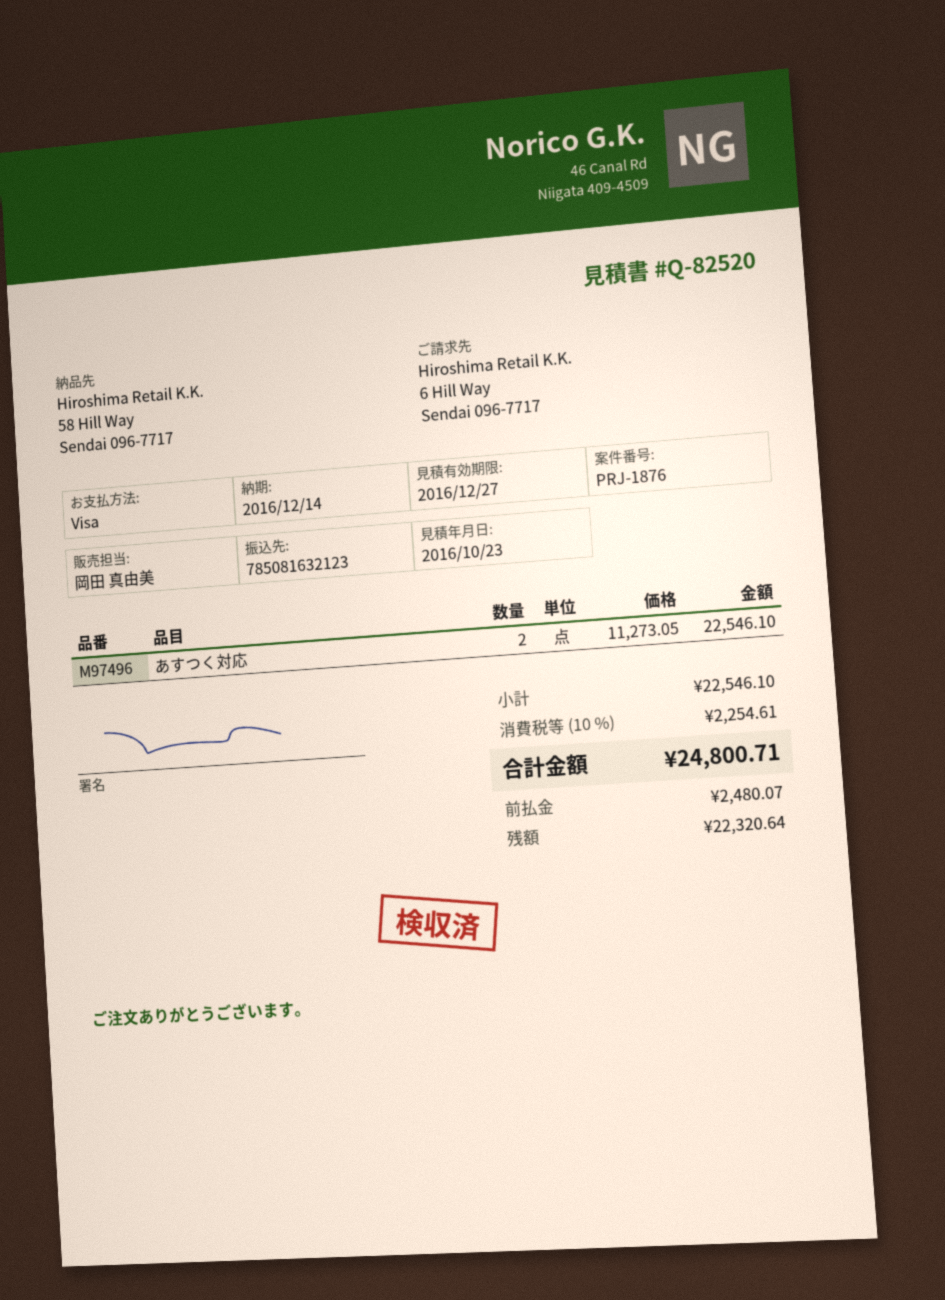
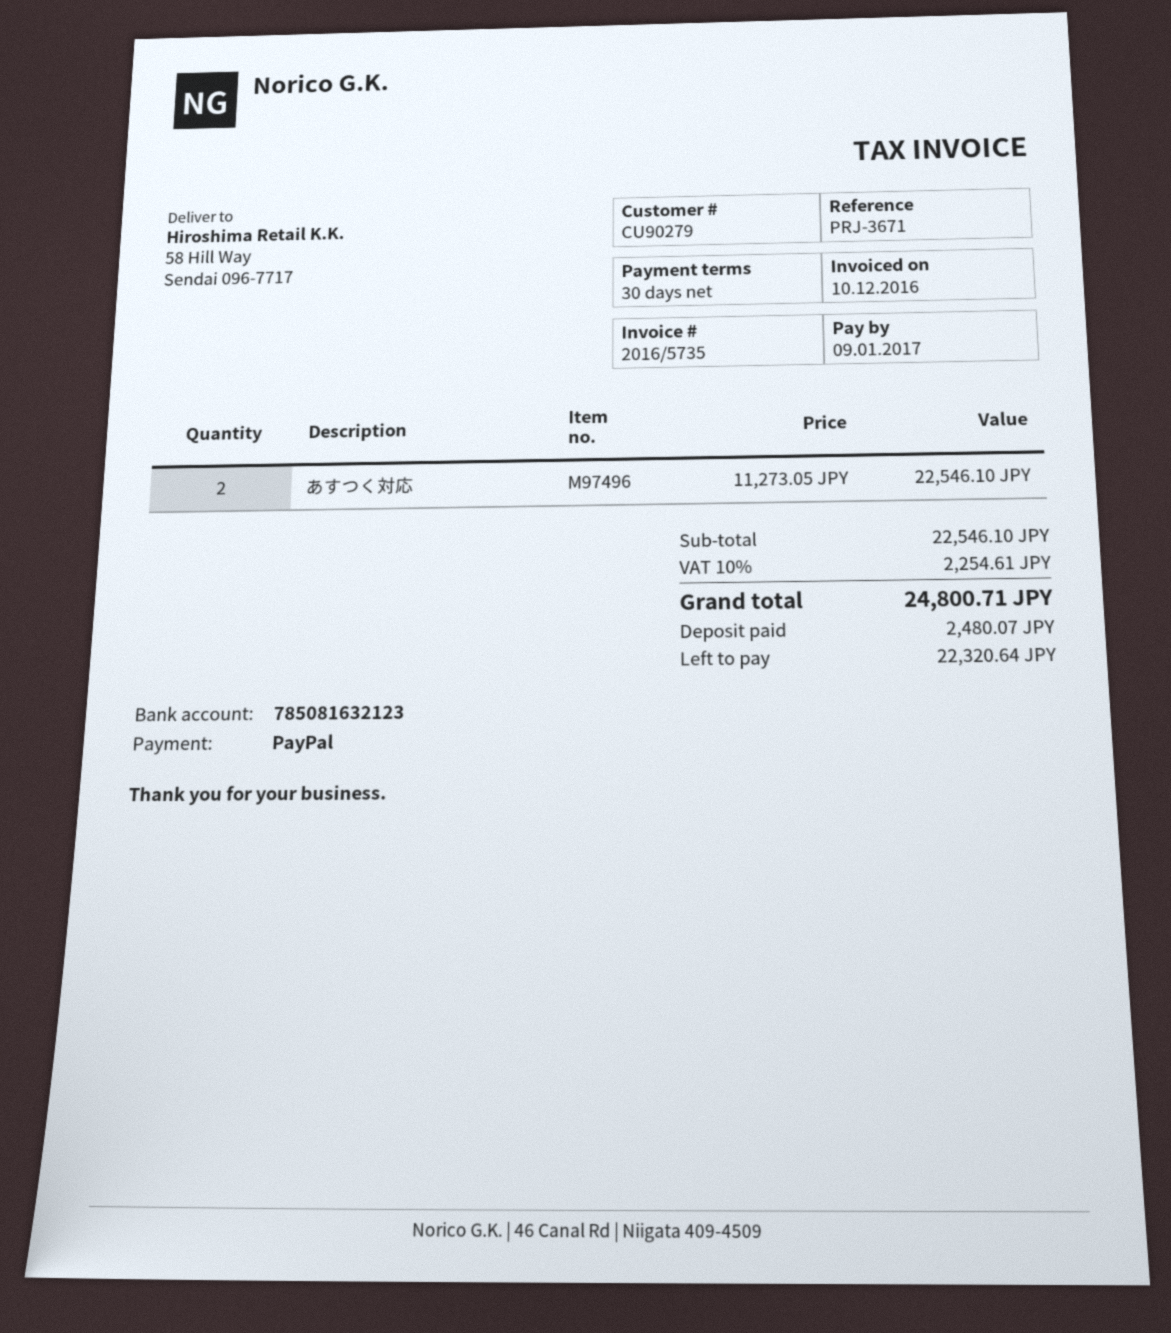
reference: PRJ-1876 -> PRJ-3671
payment method: Visa -> PayPal

